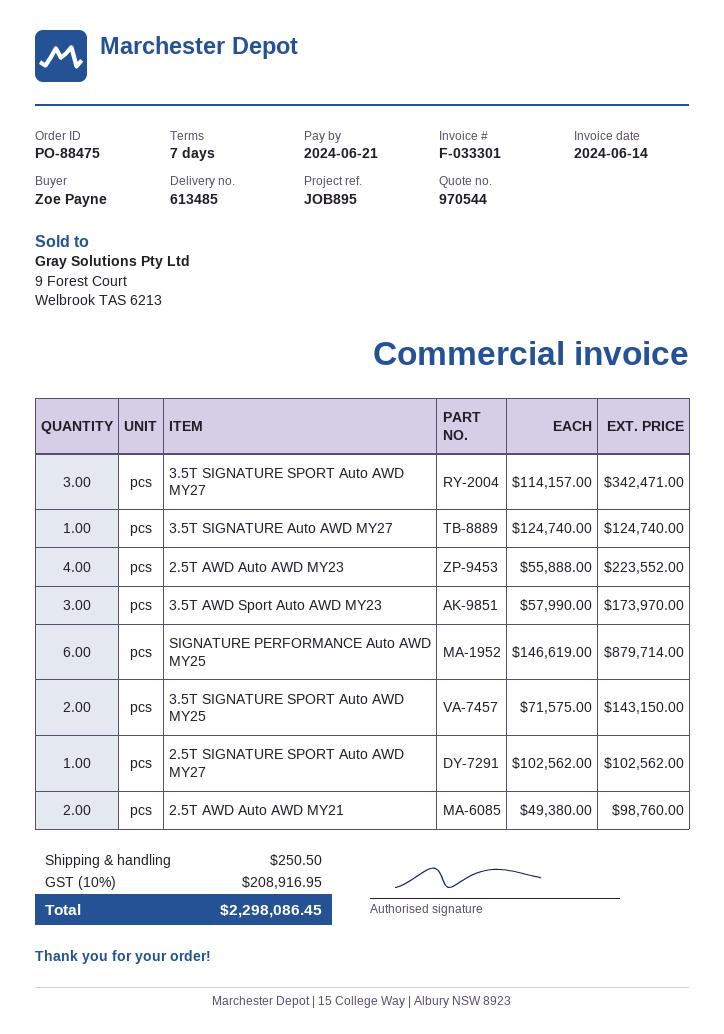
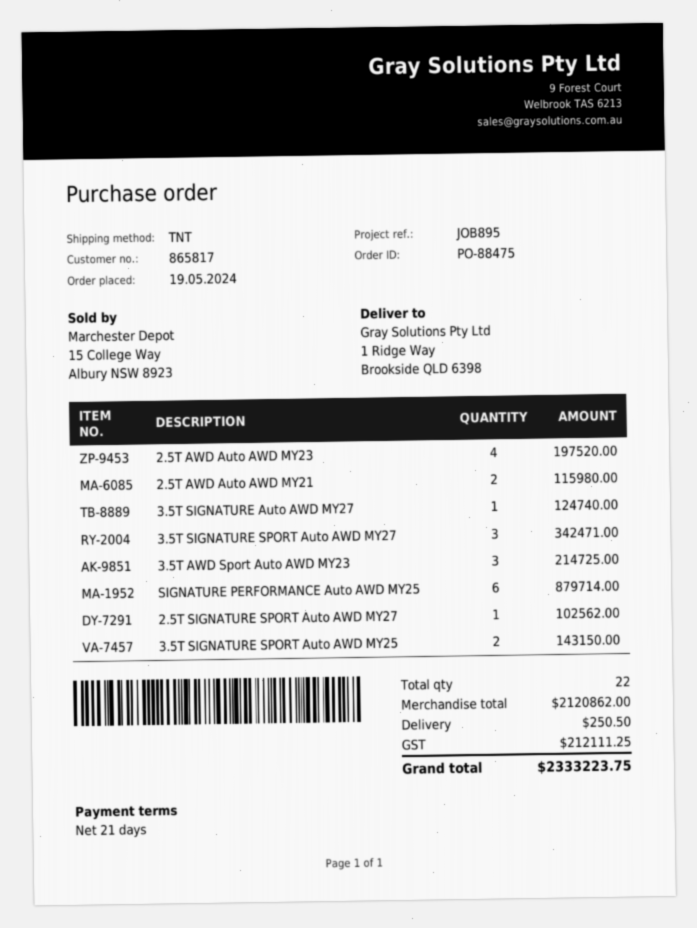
payment terms: 7 days -> 21 days
2.5T AWD Auto AWD MY23: 4 for 223552.00 -> 4 for 197520.00
3.5T AWD Sport Auto AWD MY23: 3 for 173970.00 -> 3 for 214725.00
2.5T AWD Auto AWD MY21: 2 for 98760.00 -> 2 for 115980.00
tax: 208916.95 -> 212111.25
total: 2298086.45 -> 2333223.75

